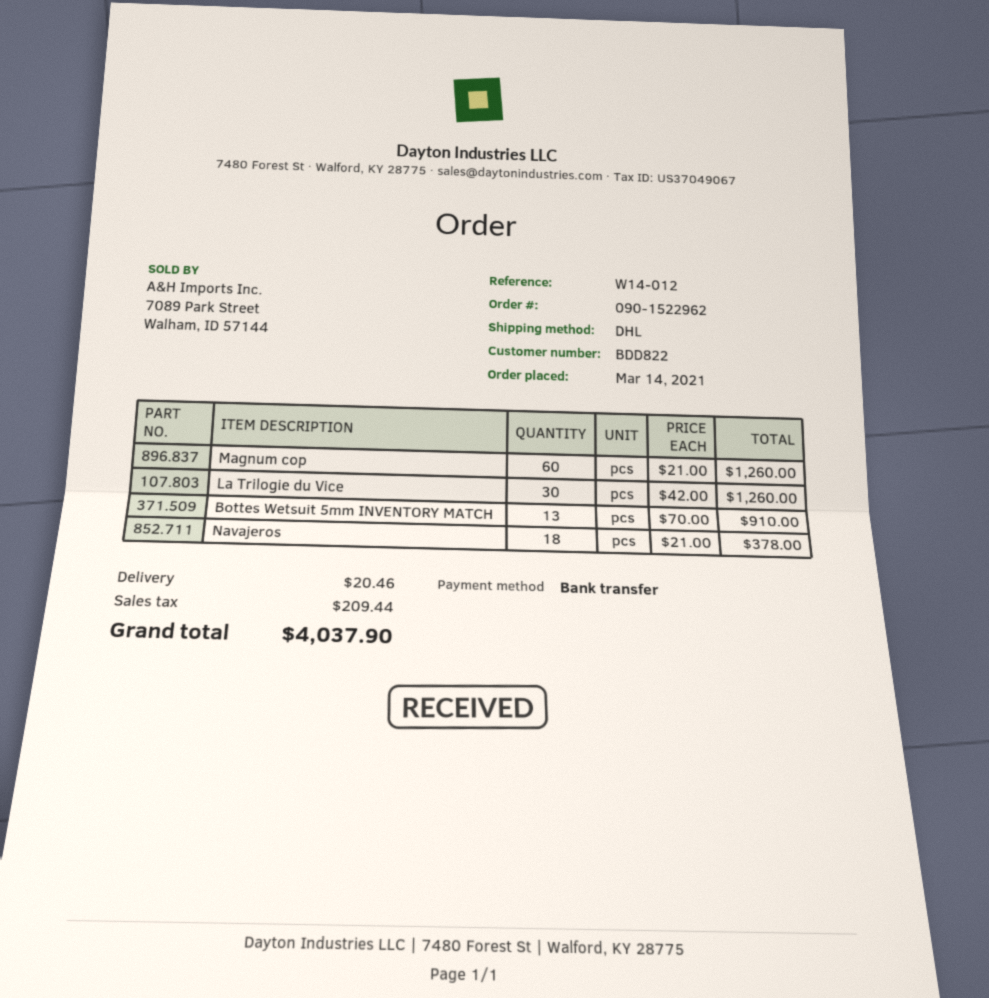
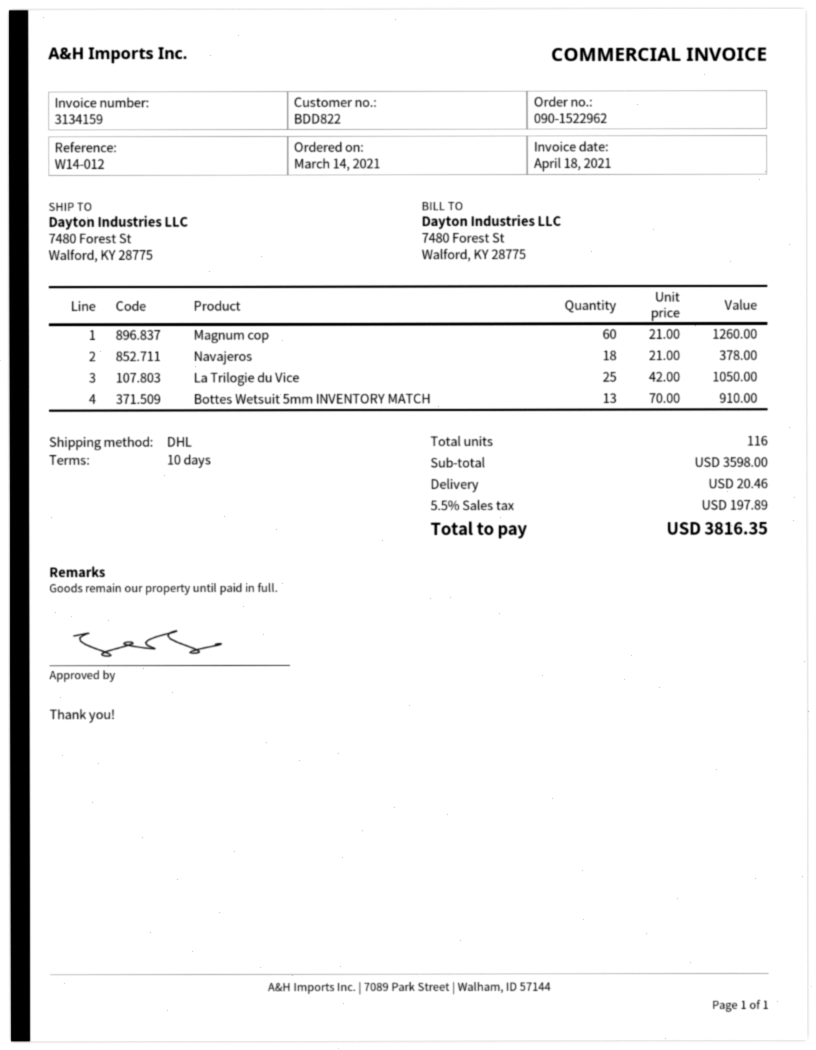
La Trilogie du Vice: 30 x 42.00 = 1260.00 -> 25 x 42.00 = 1050.00
tax: 209.44 -> 197.89
total: 4037.90 -> 3816.35

